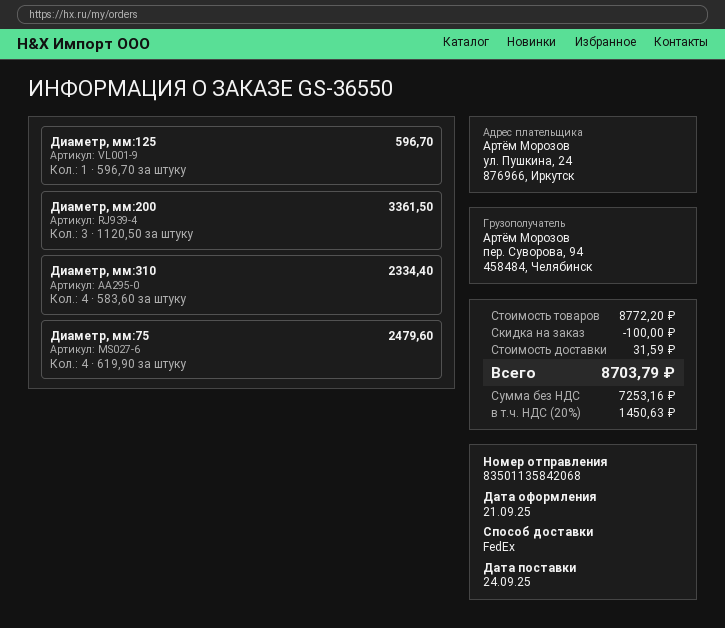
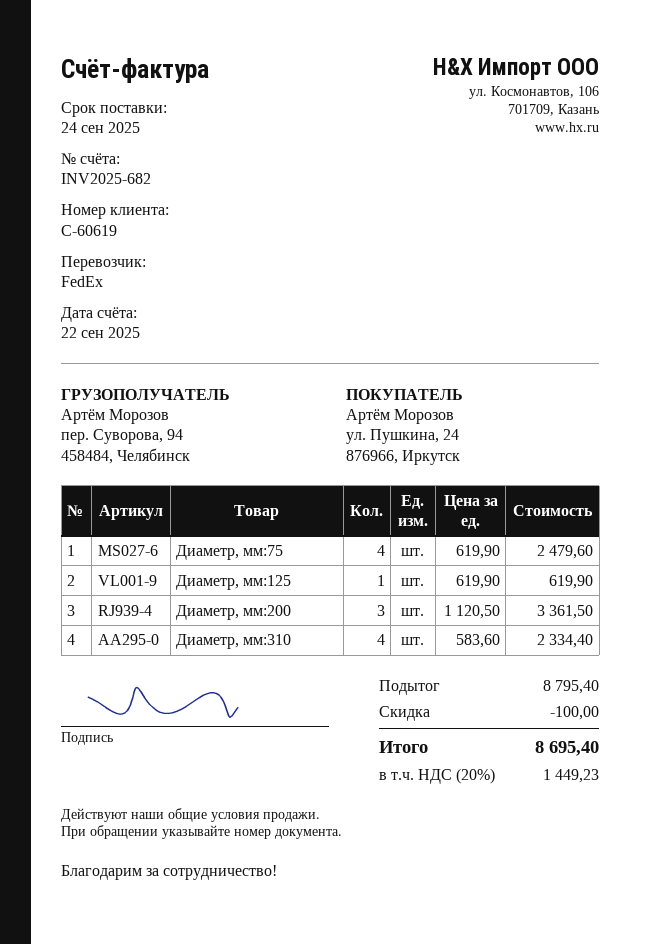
Диаметр, мм:125: 1 x 596.70 = 596.70 -> 1 x 619.90 = 619.90
subtotal: 8772.20 -> 8795.40
shipping: 31.59 -> none
tax: 20% = 1450.63 -> 20% = 1449.23
total: 8703.79 -> 8695.40

